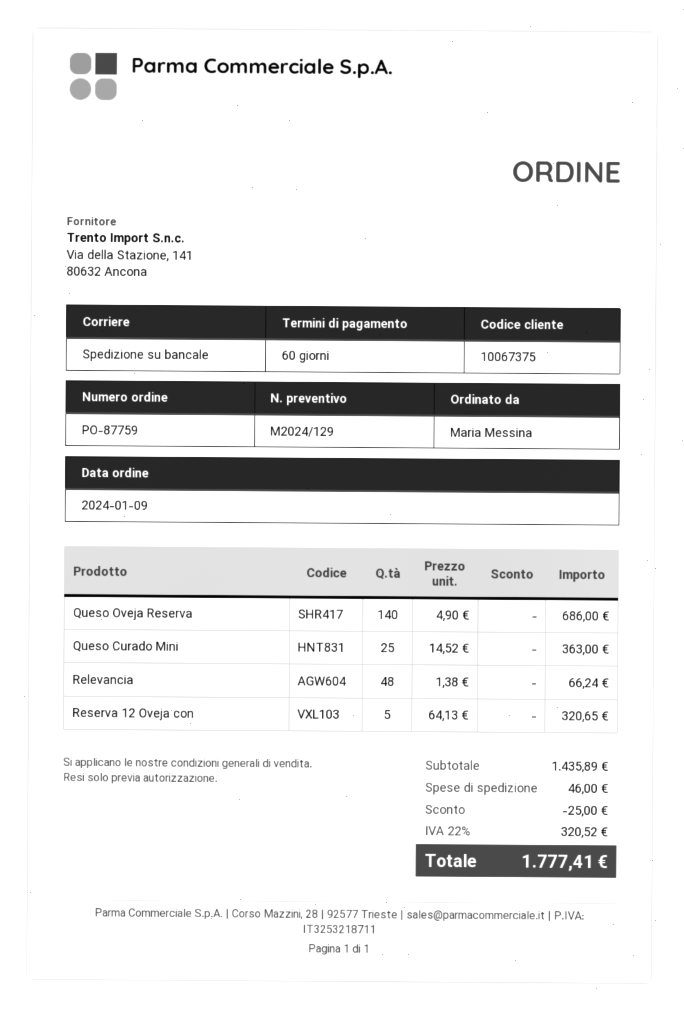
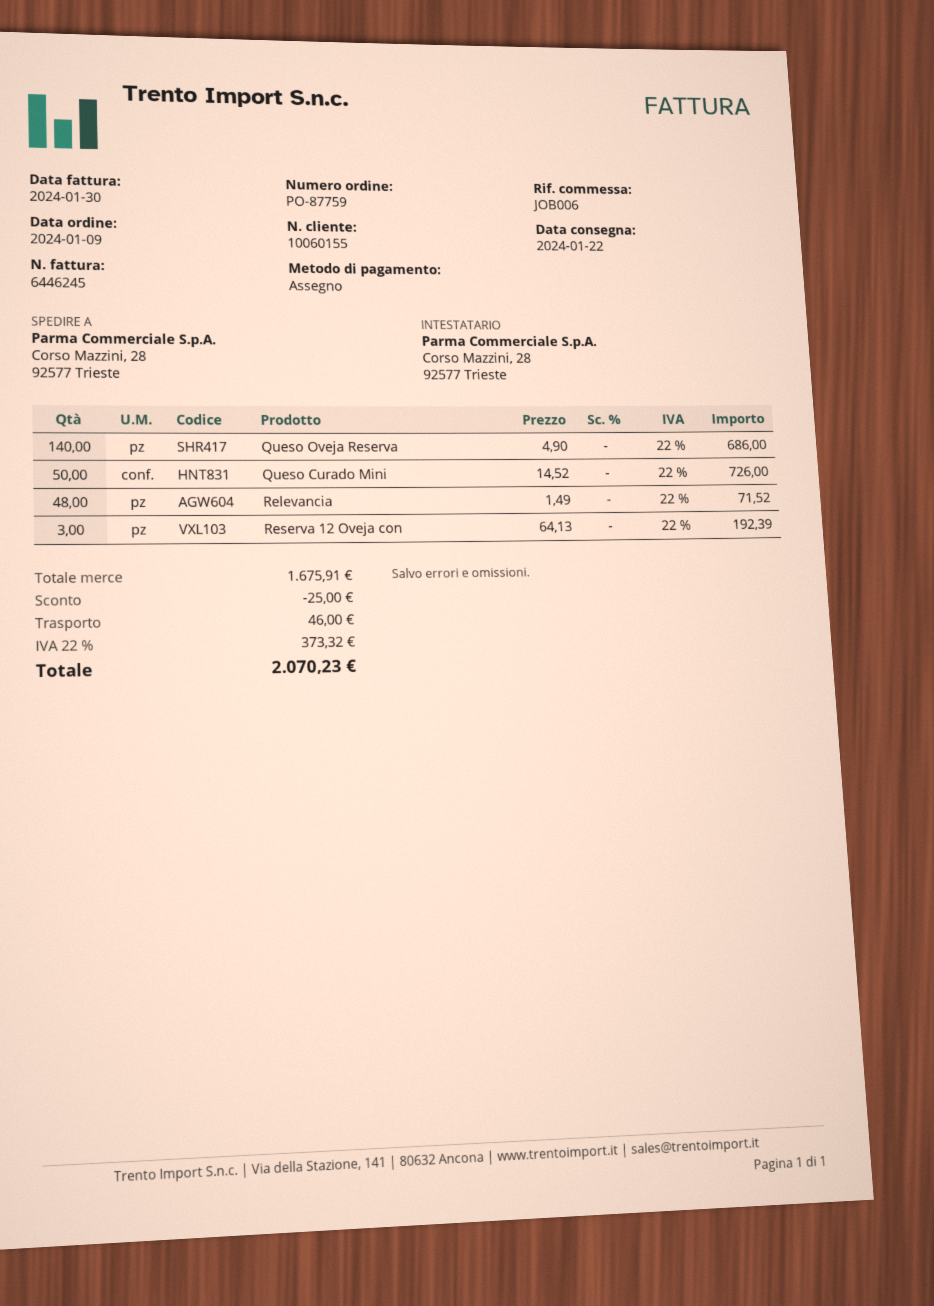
customer number: 10067375 -> 10060155
Queso Curado Mini: 25 x 14.52 = 363.00 -> 50 x 14.52 = 726.00
Relevancia: 48 x 1.38 = 66.24 -> 48 x 1.49 = 71.52
Reserva 12 Oveja con: 5 x 64.13 = 320.65 -> 3 x 64.13 = 192.39
subtotal: 1435.89 -> 1675.91
tax: 22% = 320.52 -> 22% = 373.32
total: 1777.41 -> 2070.23

